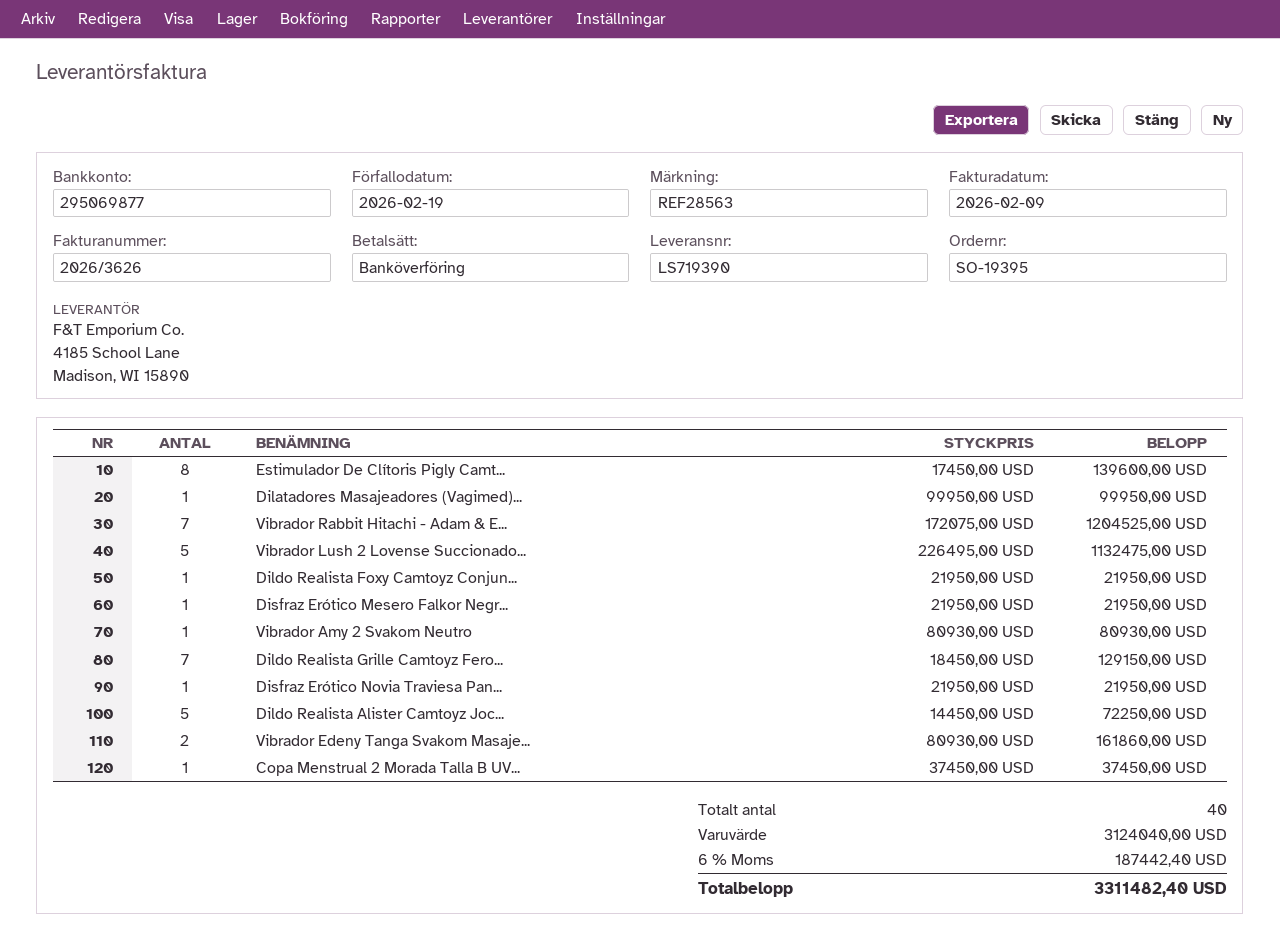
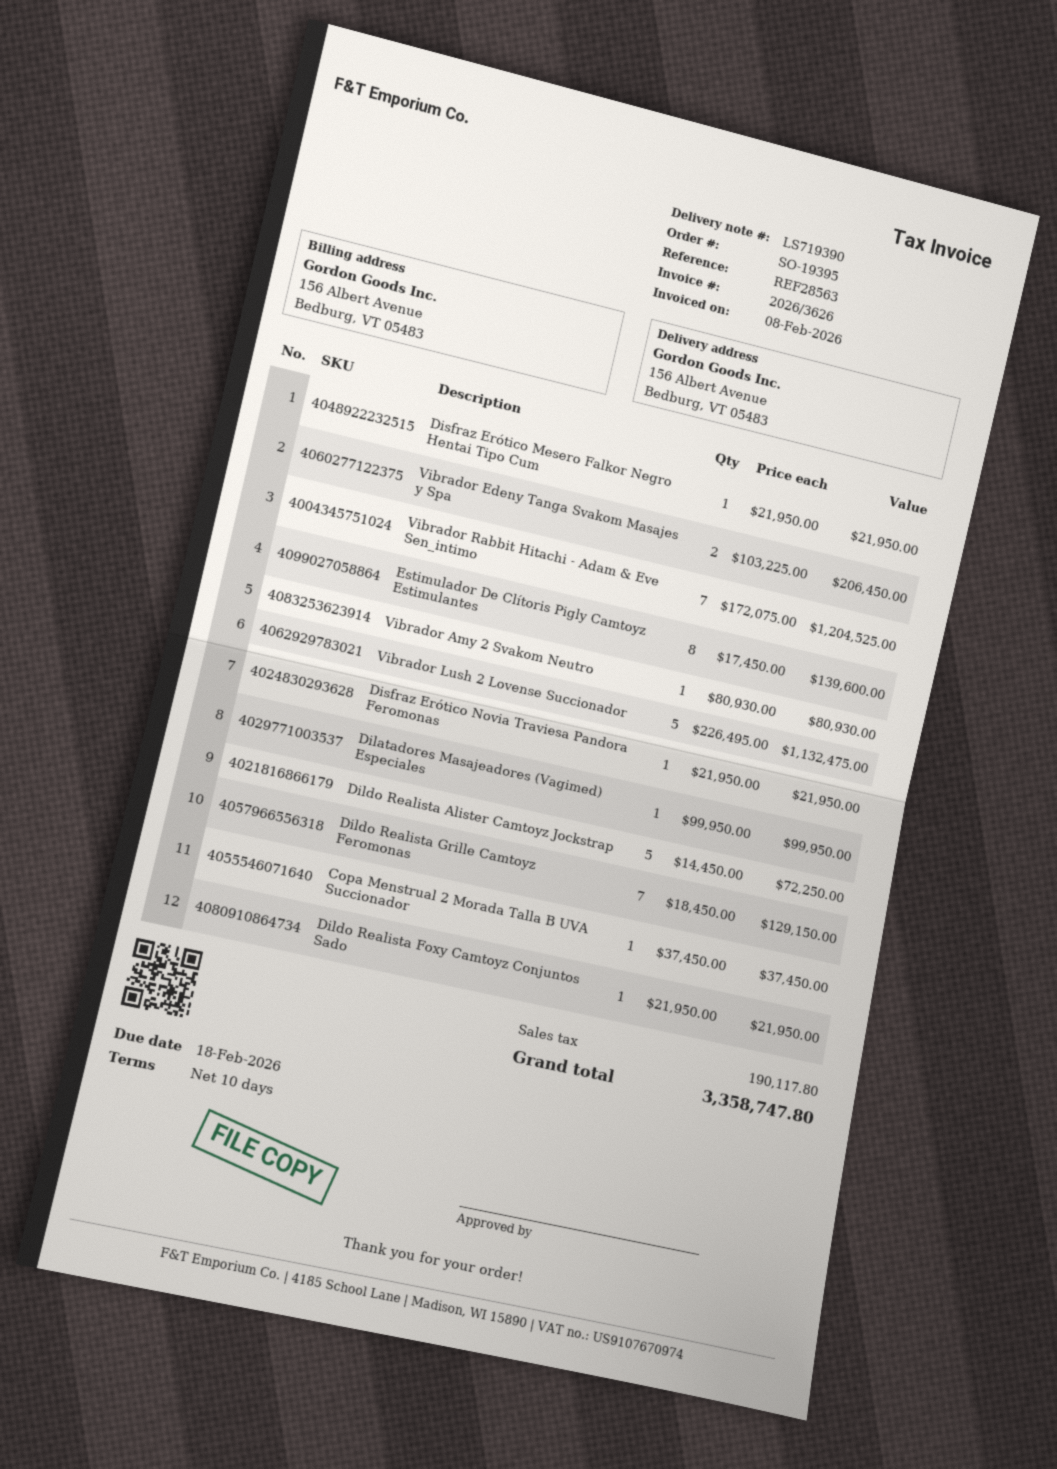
invoice date: 2026-02-09 -> 2026-02-08
due date: 2026-02-19 -> 2026-02-18
Vibrador Edeny Tanga Svakom Masaje...: 2 x 80930.00 = 161860.00 -> 2 x 103225.00 = 206450.00
tax: 187442.40 -> 190117.80
total: 3311482.40 -> 3358747.80

